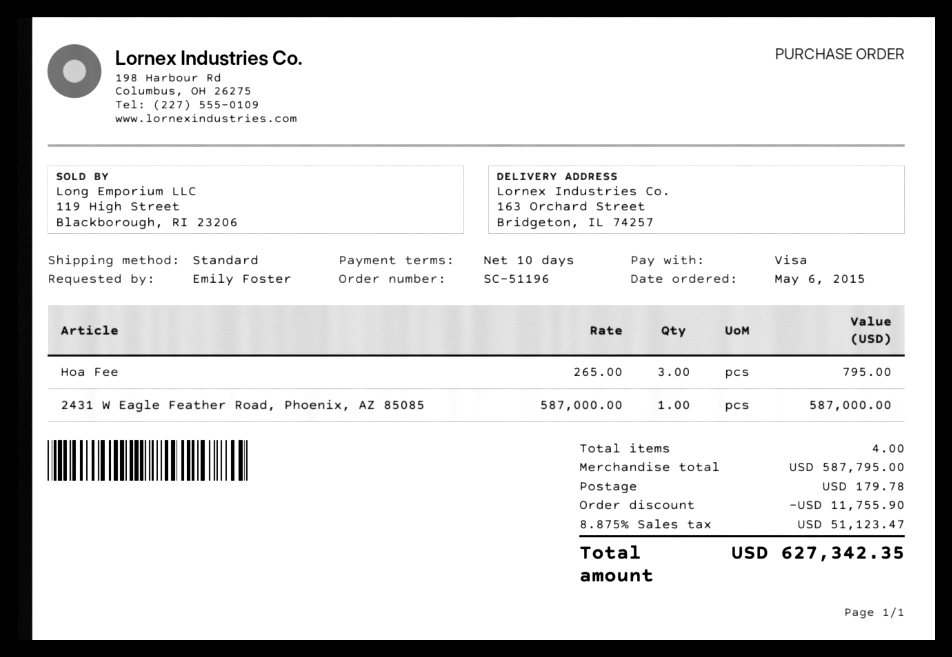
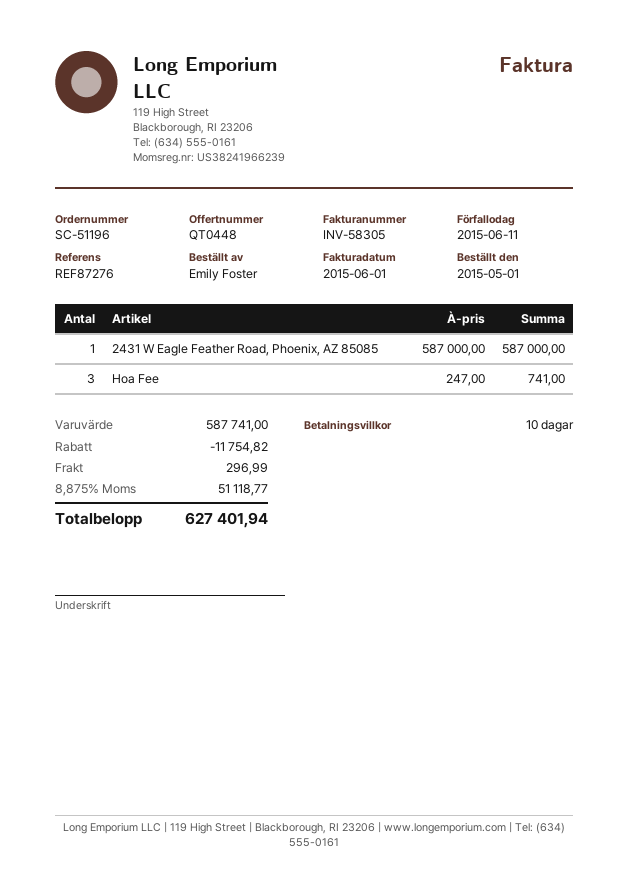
order date: 2015-05-06 -> 2015-05-01
Hoa Fee: 3 x 265.00 = 795.00 -> 3 x 247.00 = 741.00
subtotal: 587795.00 -> 587741.00
discount: 11755.90 -> 11754.82
shipping: 179.78 -> 296.99
tax: 8.875% = 51123.47 -> 8.875% = 51118.77
total: 627342.35 -> 627401.94

